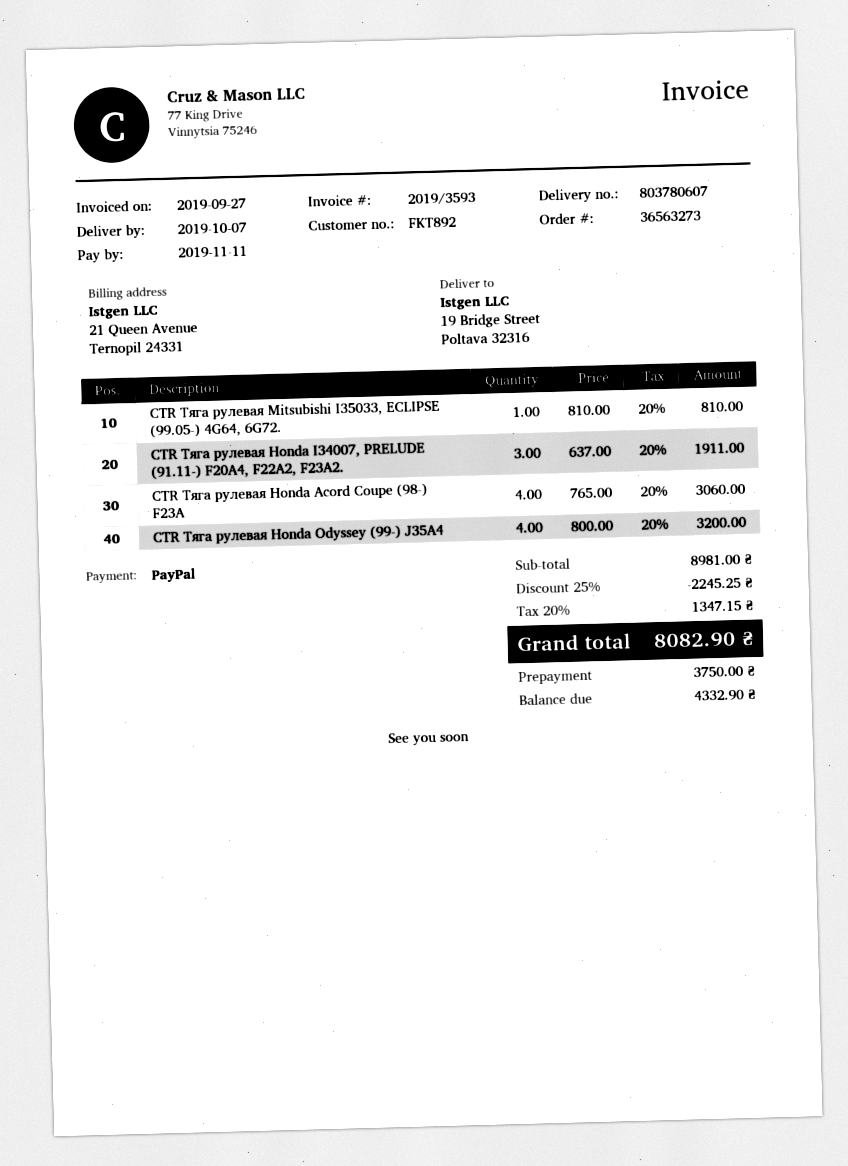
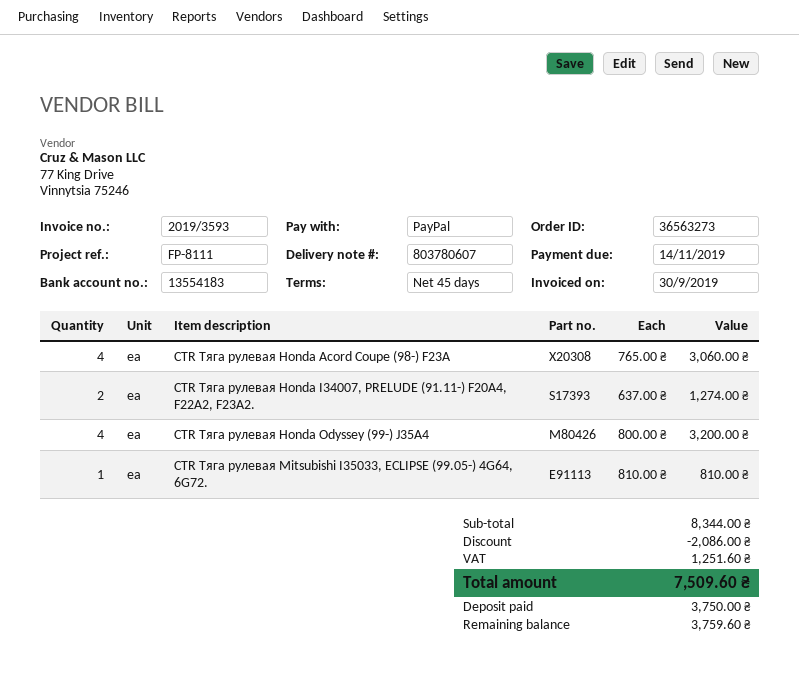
invoice date: 2019-09-27 -> 2019-09-30
due date: 2019-11-11 -> 2019-11-14
CTR Тяга рулевая Honda I34007, PRELUDE (91.11-) F20A4, F22A2, F23A2.: 3 x 637.00 = 1911.00 -> 2 x 637.00 = 1274.00
subtotal: 8981.00 -> 8344.00
discount: 2245.25 -> 2086.00
tax: 1347.15 -> 1251.60
total: 8082.90 -> 7509.60
balance: 4332.90 -> 3759.60

